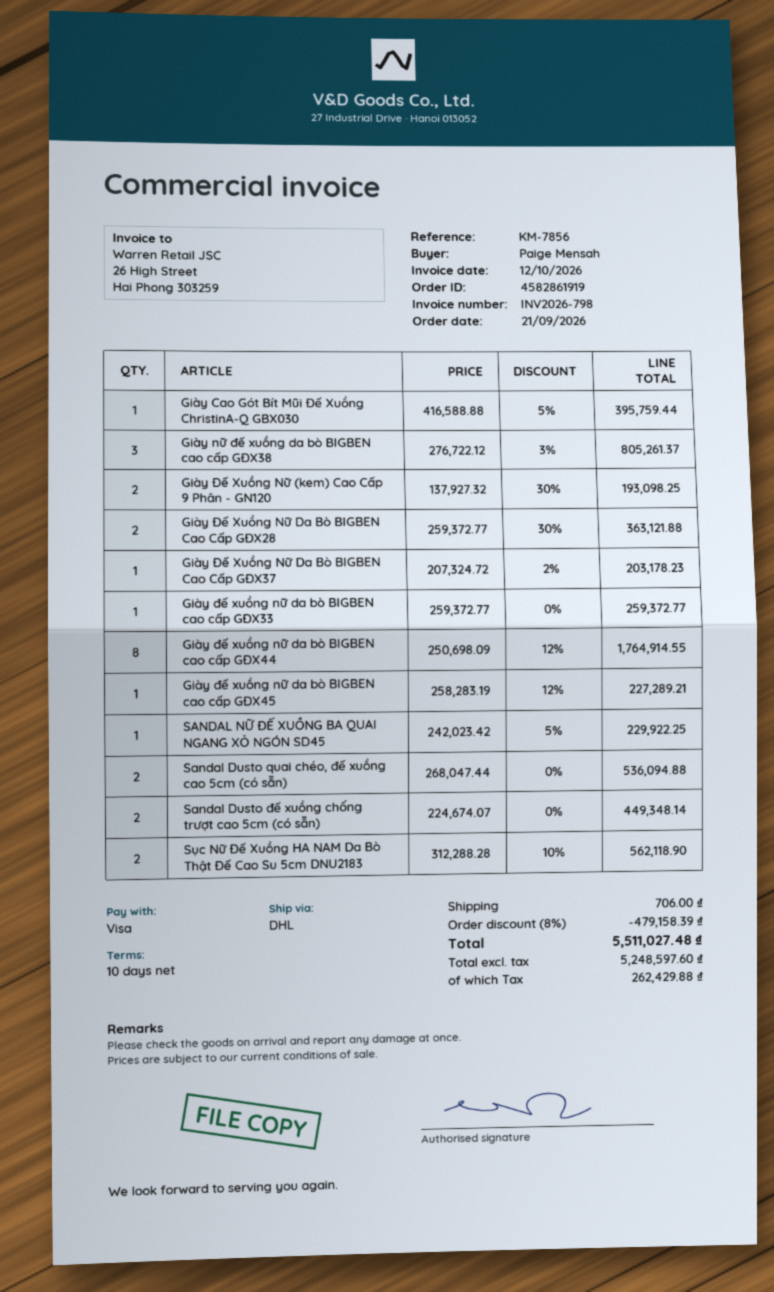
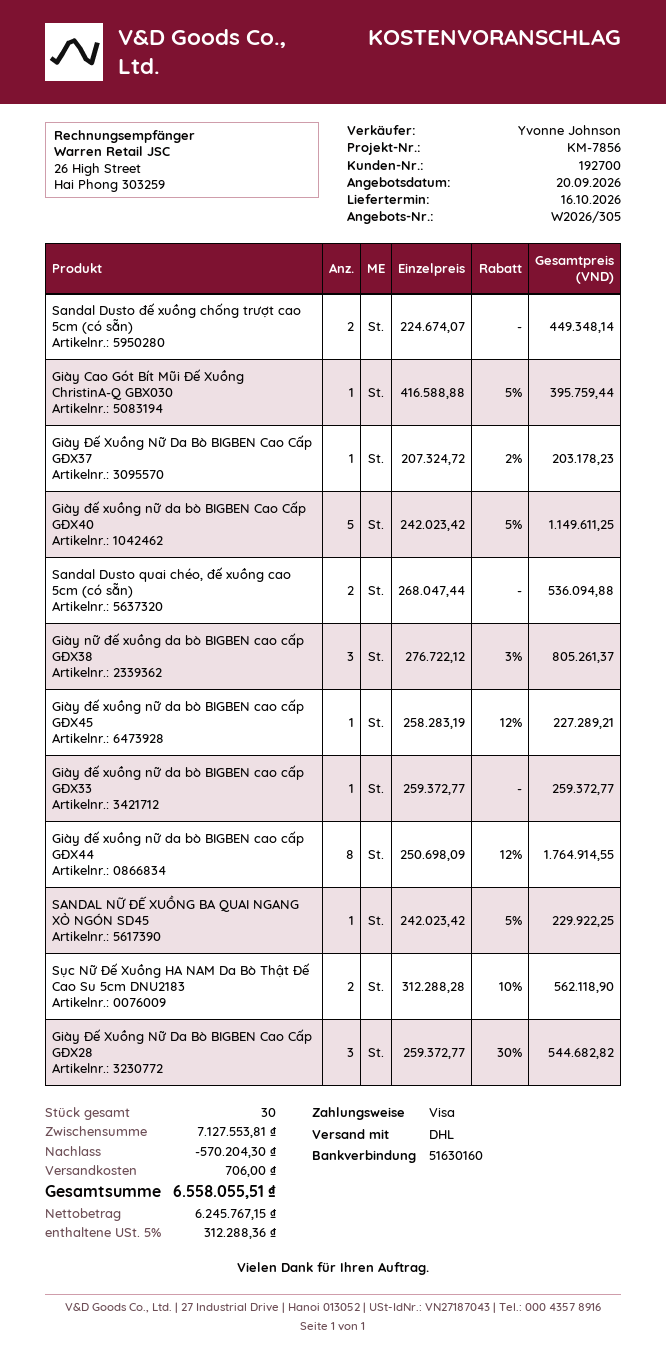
Giày Đế Xuồng Nữ (kem) Cao Cấp 9 Phân - GN120: 2 x 137927.32 - 30% = 193098.25 -> none
Giày Đế Xuồng Nữ Da Bò BIGBEN Cao Cấp GĐX28: 2 x 259372.77 - 30% = 363121.88 -> 3 x 259372.77 - 30% = 544682.82
Giày đế xuồng nữ da bò BIGBEN Cao Cấp GĐX40: none -> 5 x 242023.42 - 5% = 1149611.25
discount: 479158.39 -> 570204.30
net: 5248597.60 -> 6245767.15
tax: 262429.88 -> 312288.36
total: 5511027.48 -> 6558055.51

